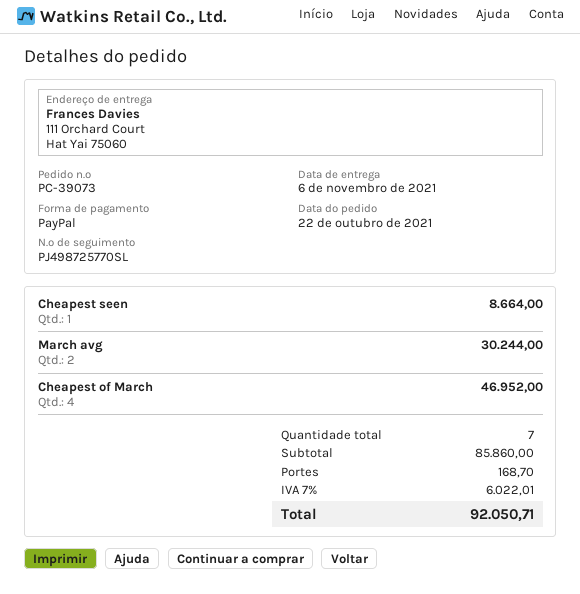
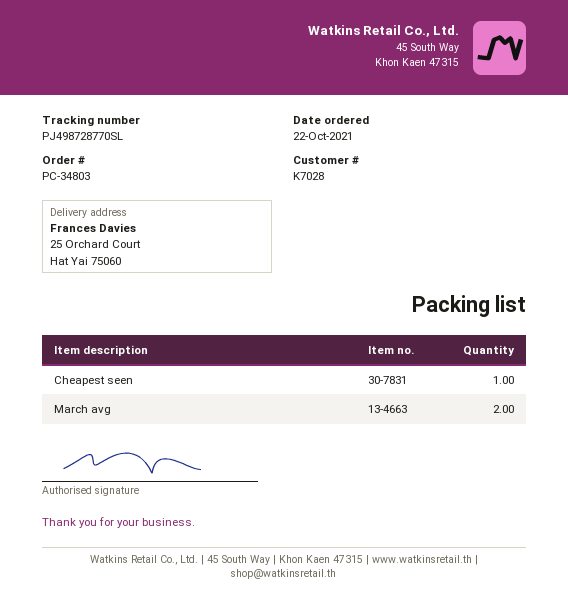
order number: PC-39073 -> PC-34803
tracking number: PJ498725770SL -> PJ498728770SL
ship to: 111 Orchard Court, Hat Yai 75060 -> 25 Orchard Court, Hat Yai 75060
Cheapest of March: 4 -> none

